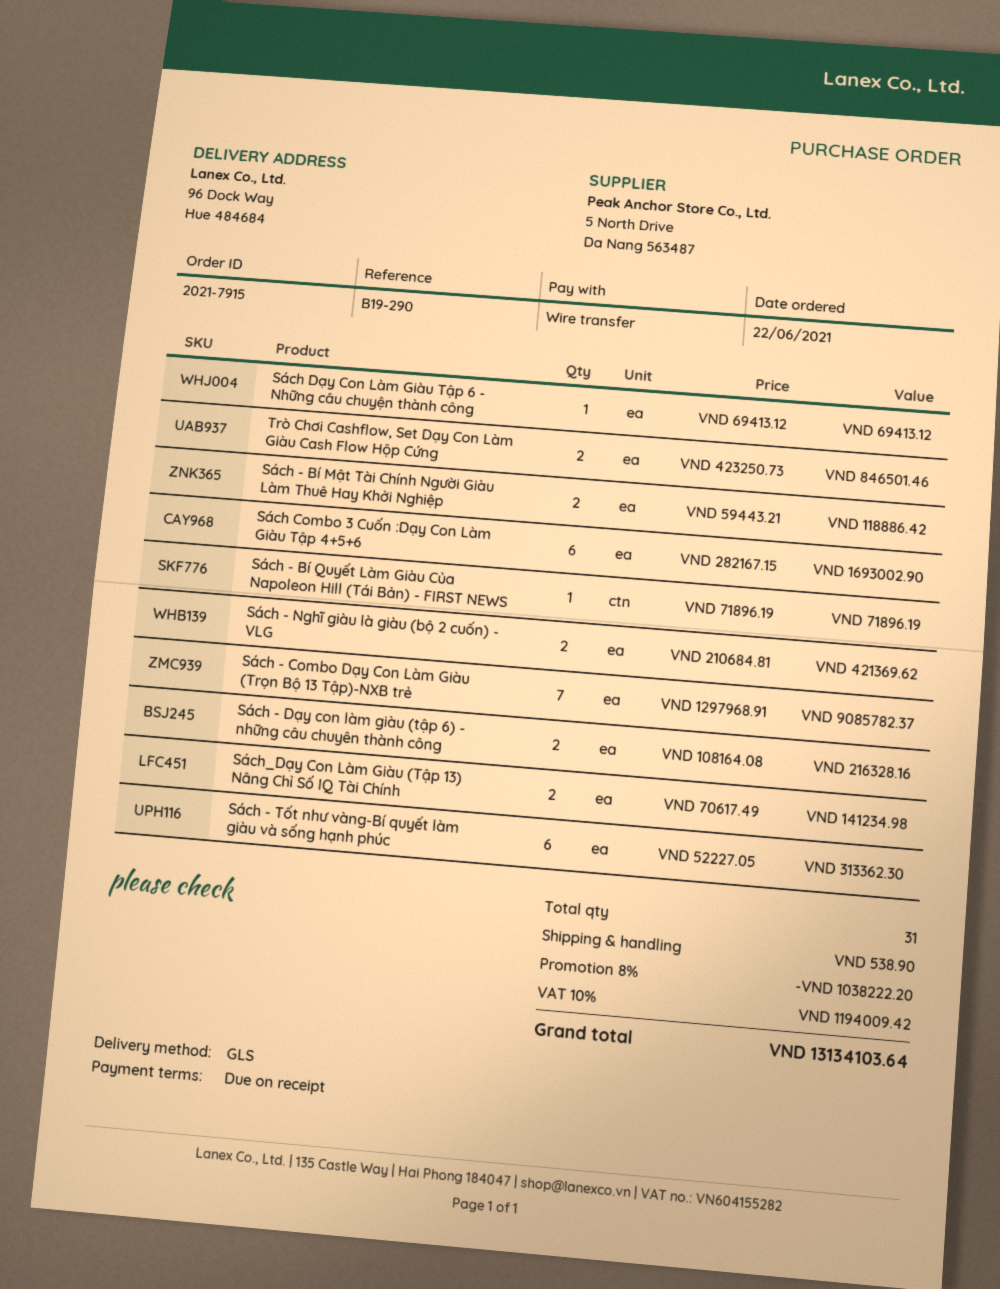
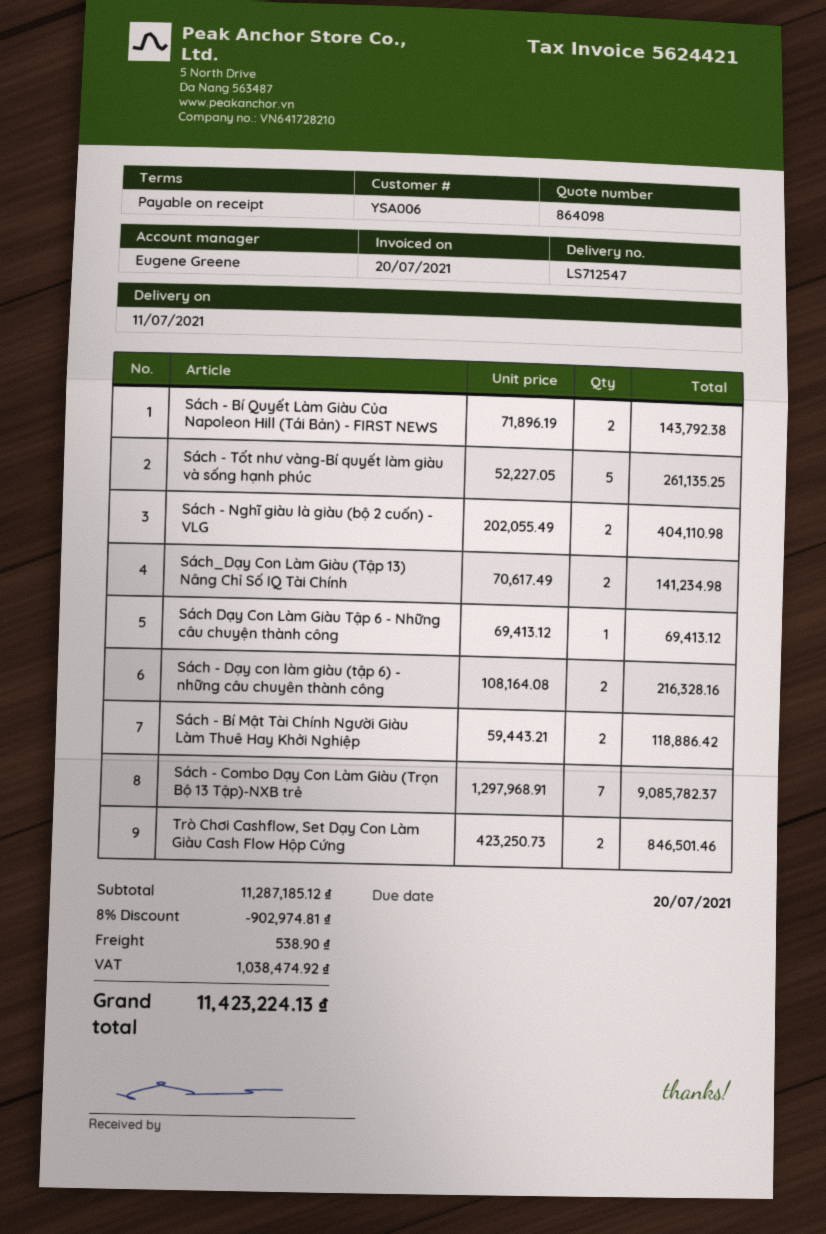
Sách Combo 3 Cuốn :Dạy Con Làm Giàu Tập 4+5+6: 6 x 282167.15 = 1693002.90 -> none
Sách - Bí Quyết Làm Giàu Của Napoleon Hill (Tái Bản) - FIRST NEWS: 1 x 71896.19 = 71896.19 -> 2 x 71896.19 = 143792.38
Sách - Nghĩ giàu là giàu (bộ 2 cuốn) - VLG: 2 x 210684.81 = 421369.62 -> 2 x 202055.49 = 404110.98
Sách - Tốt như vàng-Bí quyết làm giàu và sống hạnh phúc: 6 x 52227.05 = 313362.30 -> 5 x 52227.05 = 261135.25
discount: 8% = 1038222.20 -> 8% = 902974.81
tax: 1194009.42 -> 1038474.92
total: 13134103.64 -> 11423224.13

